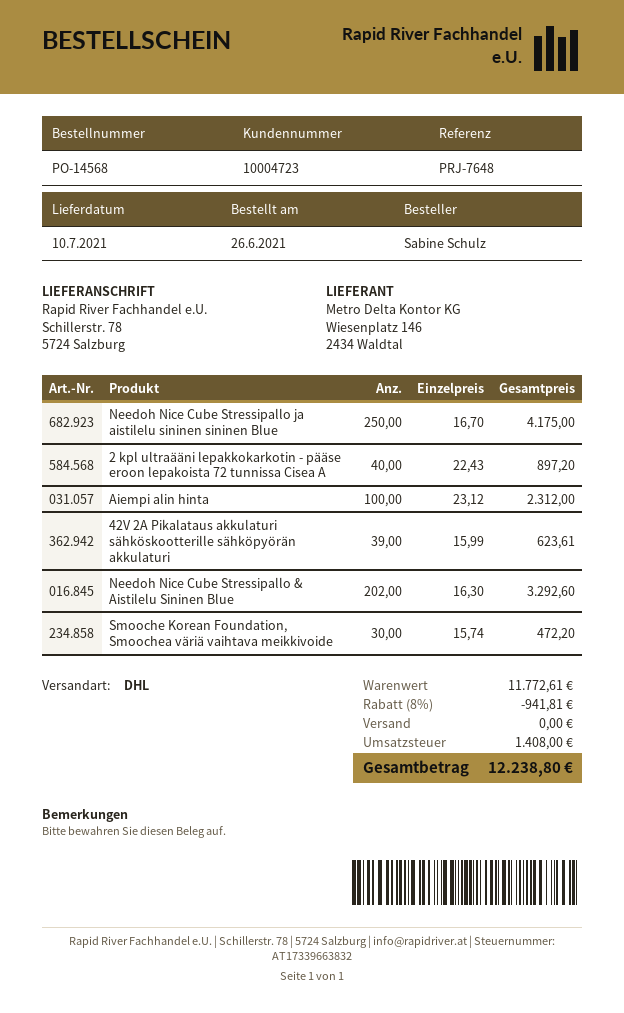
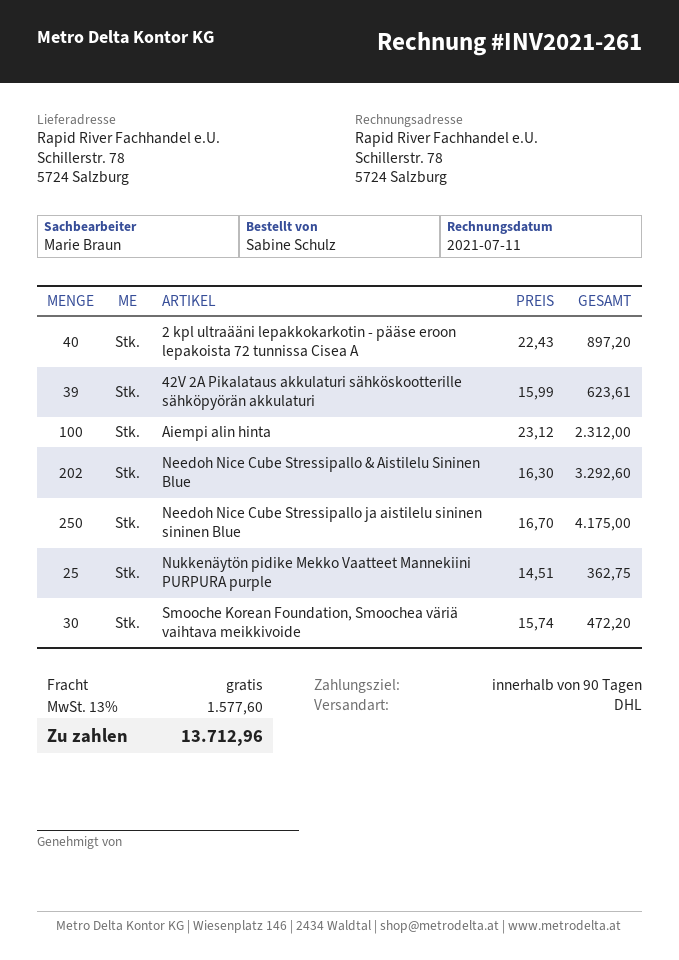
Nukkenäytön pidike Mekko Vaatteet Mannekiini PURPURA purple: none -> 25 x 14.51 = 362.75
discount: 8% = 941.81 -> none
tax: 1408.00 -> 1577.60
total: 12238.80 -> 13712.96

